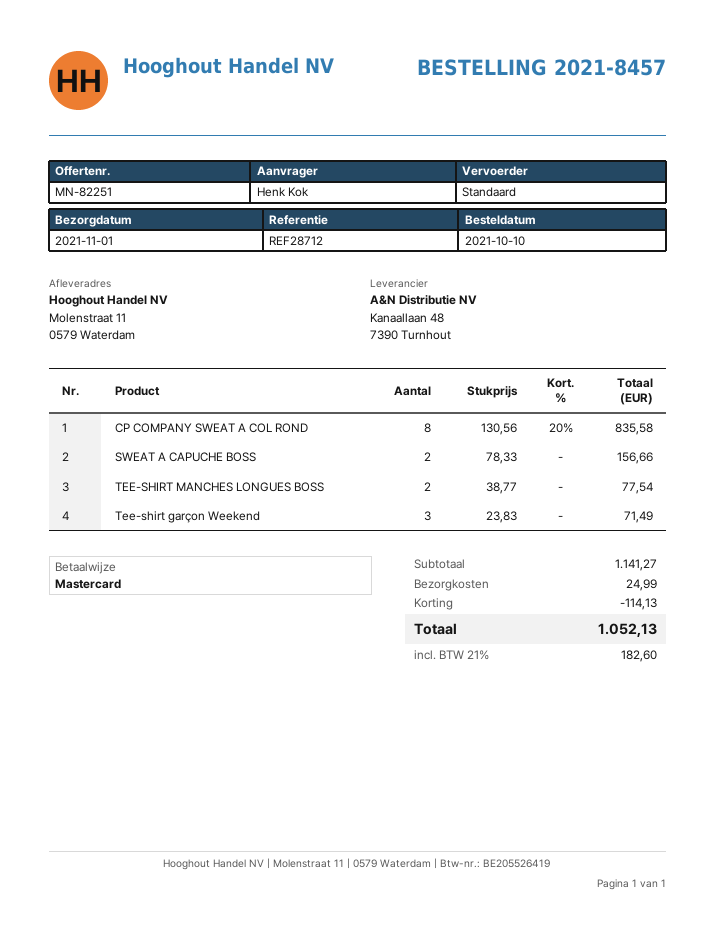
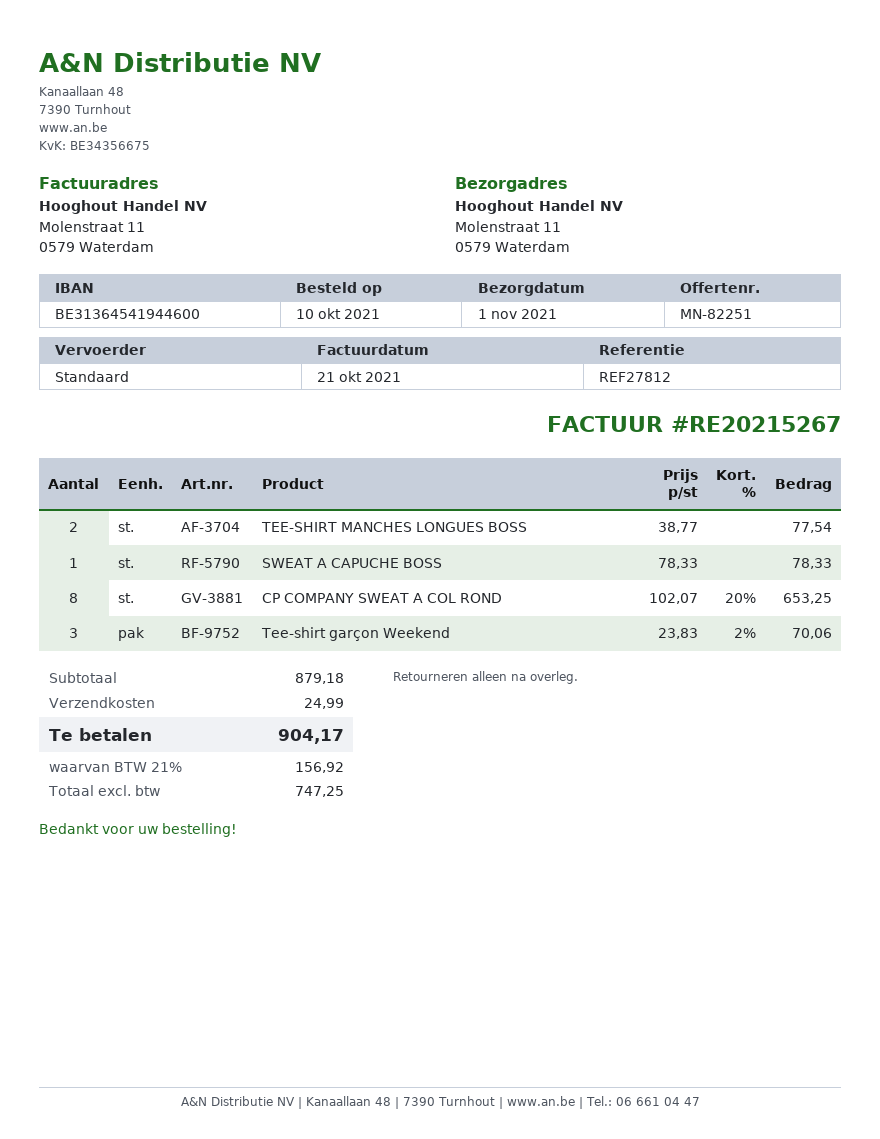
reference: REF28712 -> REF27812
CP COMPANY SWEAT A COL ROND: 8 x 130.56 - 20% = 835.58 -> 8 x 102.07 - 20% = 653.25
SWEAT A CAPUCHE BOSS: 2 x 78.33 = 156.66 -> 1 x 78.33 = 78.33
Tee-shirt garçon Weekend: 3 x 23.83 = 71.49 -> 3 x 23.83 - 2% = 70.06
subtotal: 1141.27 -> 879.18
discount: 114.13 -> none
tax: 21% = 182.60 -> 21% = 156.92
total: 1052.13 -> 904.17

